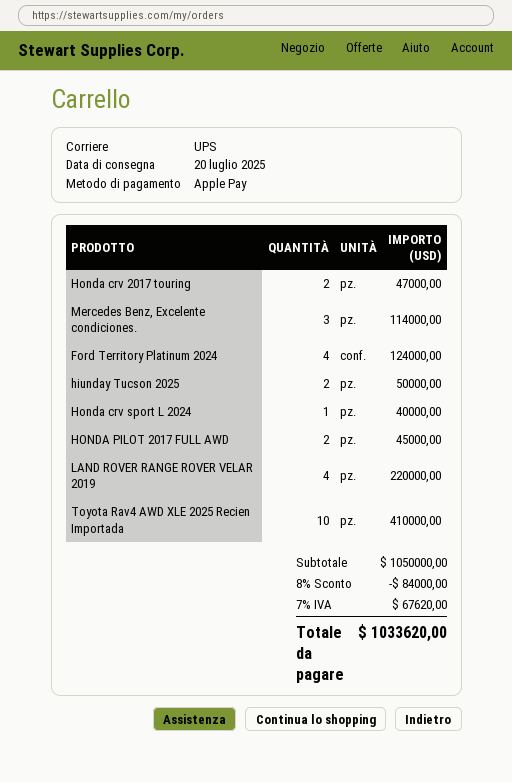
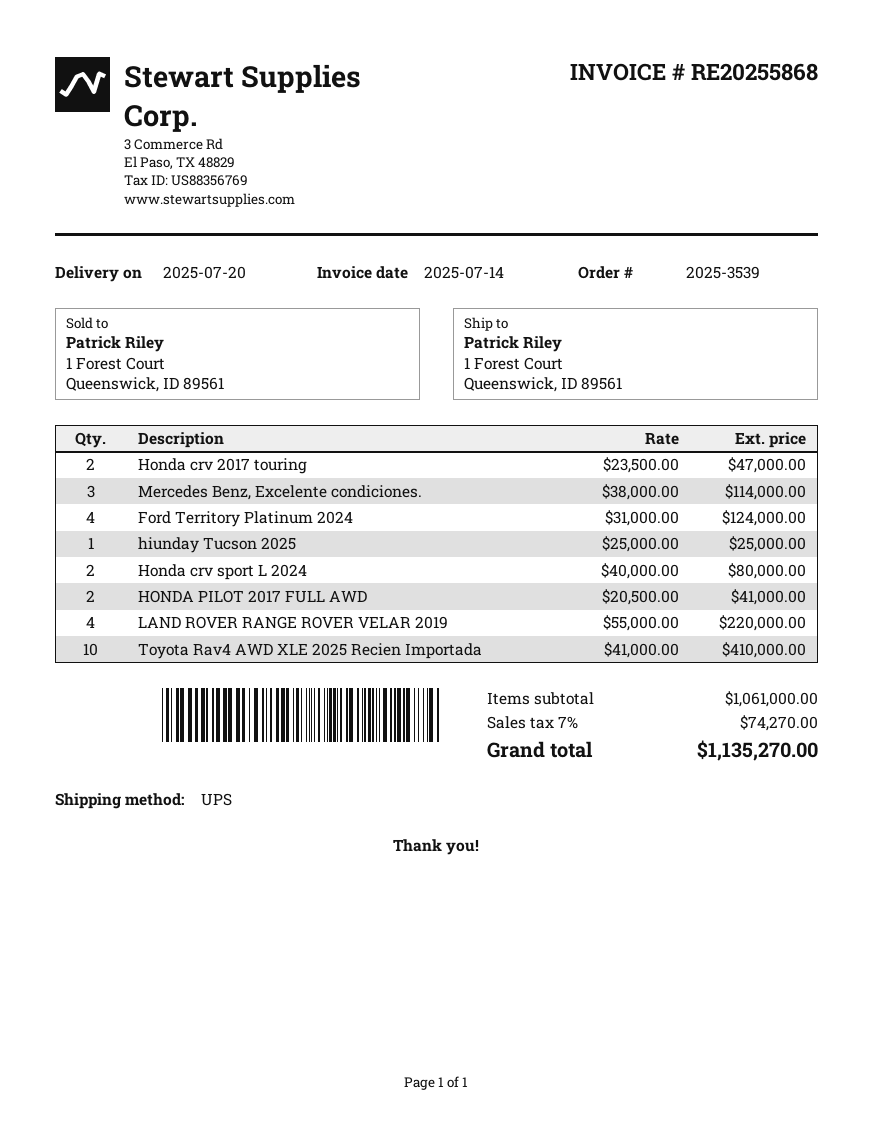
hiunday Tucson 2025: 2 for 50000.00 -> 1 for 25000.00
Honda crv sport L 2024: 1 for 40000.00 -> 2 for 80000.00
HONDA PILOT 2017 FULL AWD: 2 for 45000.00 -> 2 for 41000.00
subtotal: 1050000.00 -> 1061000.00
discount: 8% = 84000.00 -> none
tax: 7% = 67620.00 -> 7% = 74270.00
total: 1033620.00 -> 1135270.00

